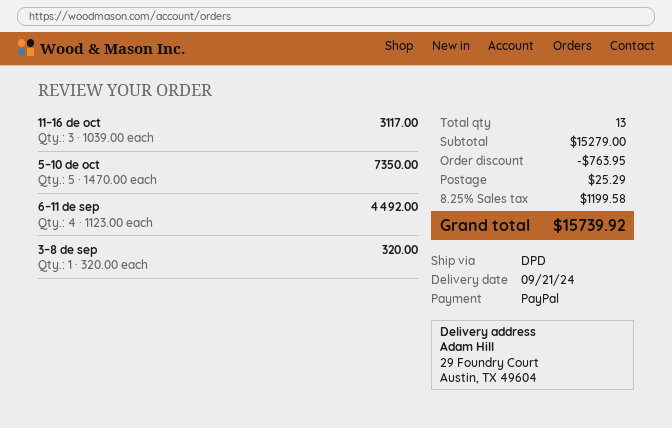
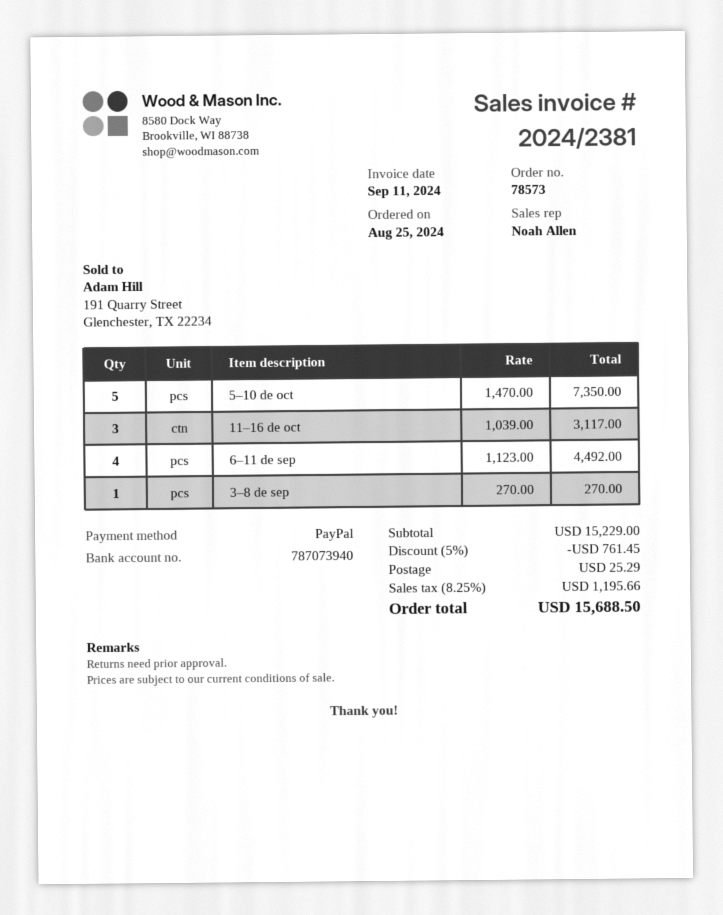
3–8 de sep: 1 x 320.00 = 320.00 -> 1 x 270.00 = 270.00
subtotal: 15279.00 -> 15229.00
discount: 763.95 -> 761.45
tax: 8.25% = 1199.58 -> 8.25% = 1195.66
total: 15739.92 -> 15688.50

